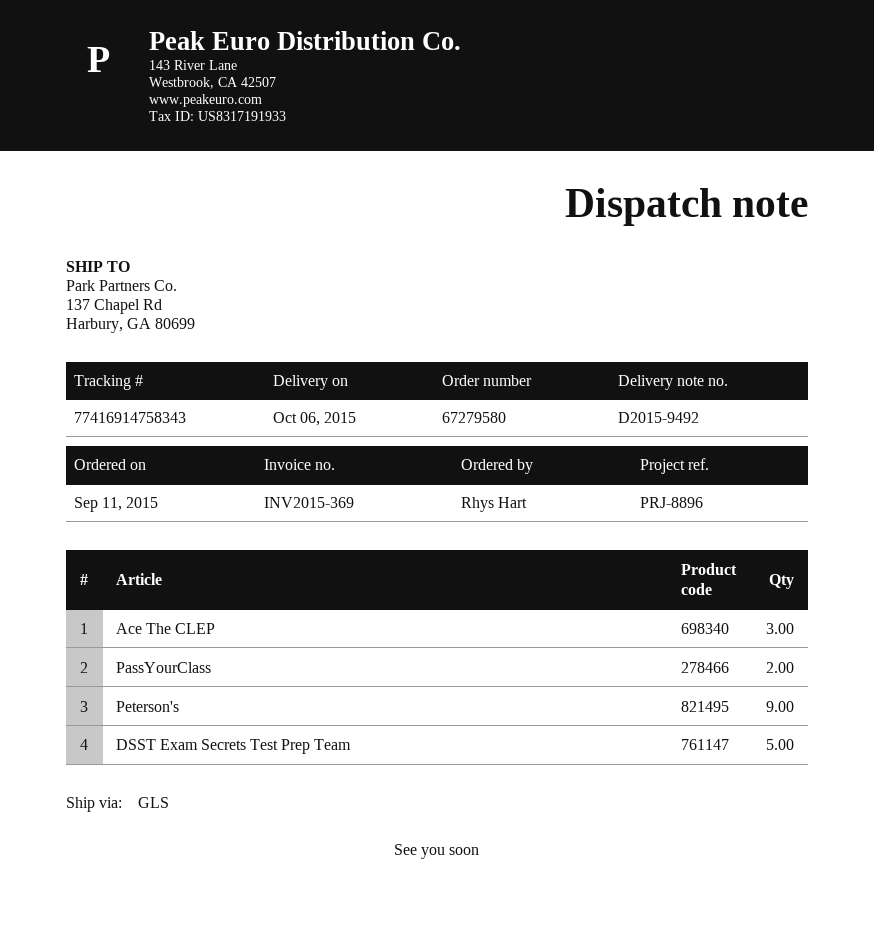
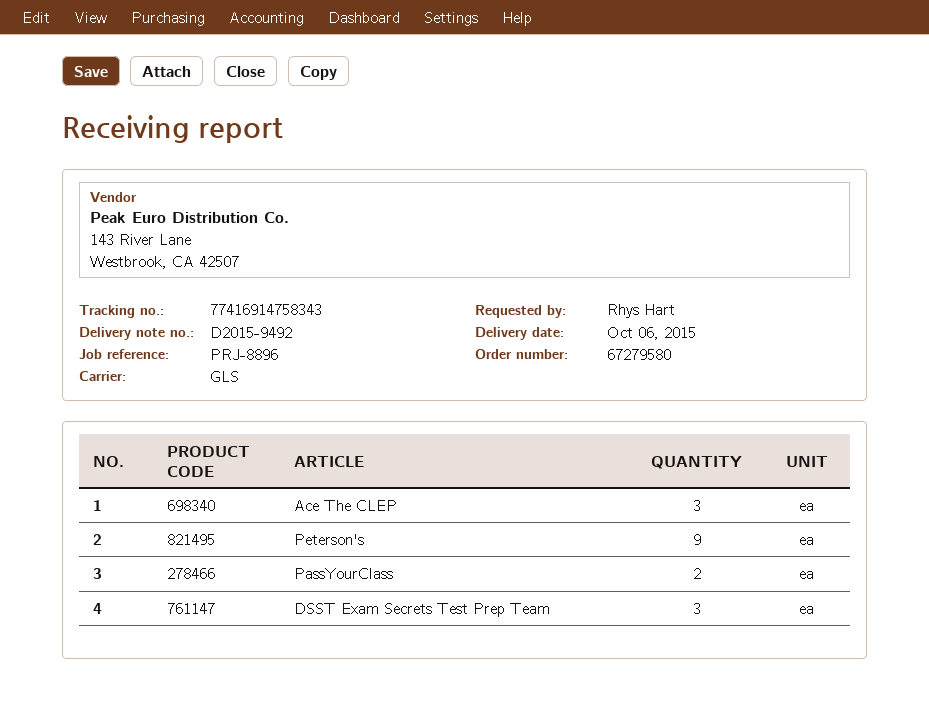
DSST Exam Secrets Test Prep Team: 5 -> 3

